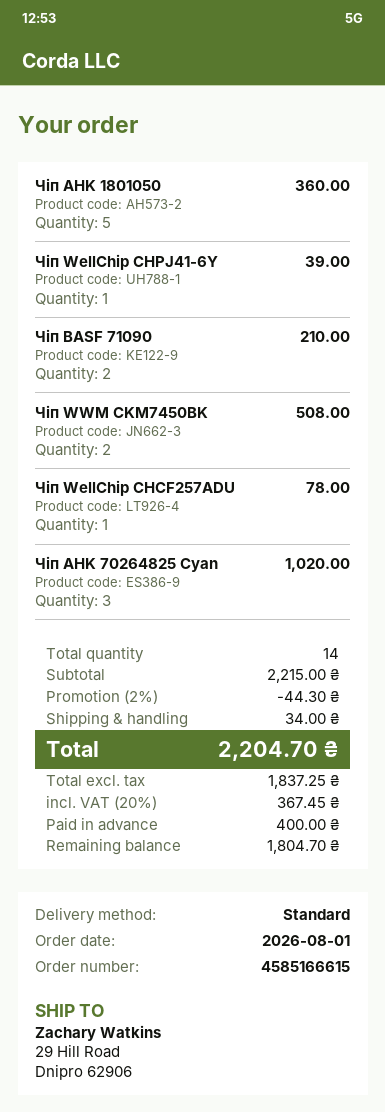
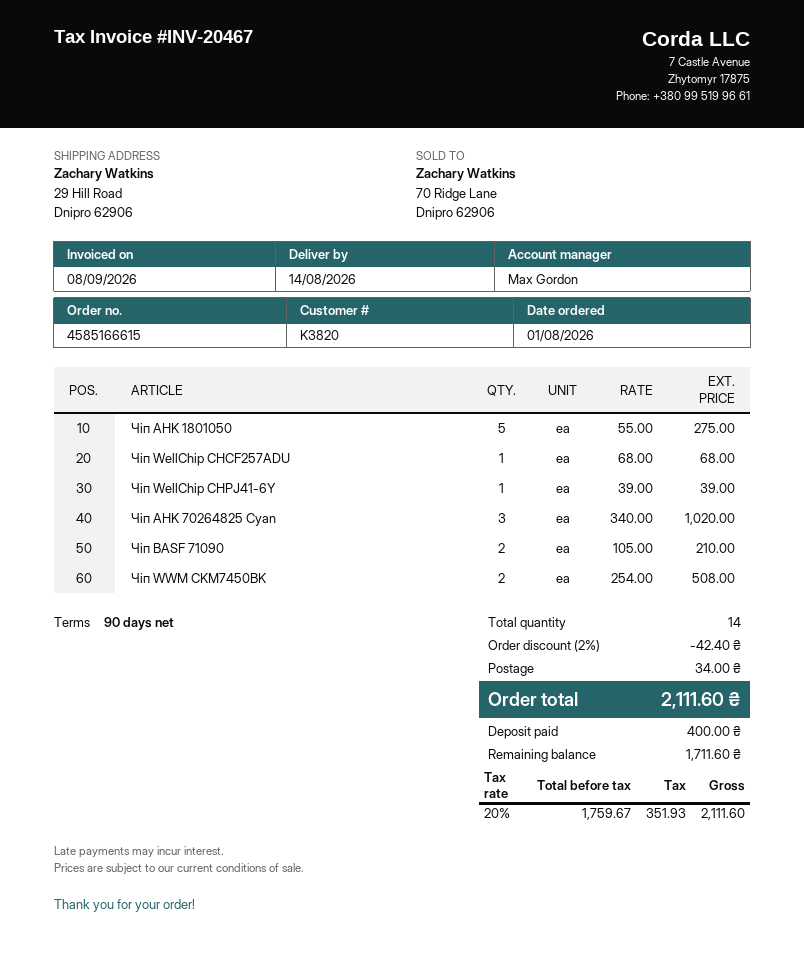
Чіп AHK 1801050: 5 for 360.00 -> 5 for 275.00
Чіп WellChip CHCF257ADU: 1 for 78.00 -> 1 for 68.00
discount: 2% = 44.30 -> 2% = 42.40
net: 1837.25 -> 1759.67
tax: 20% = 367.45 -> 20% = 351.93
total: 2204.70 -> 2111.60
balance: 1804.70 -> 1711.60

